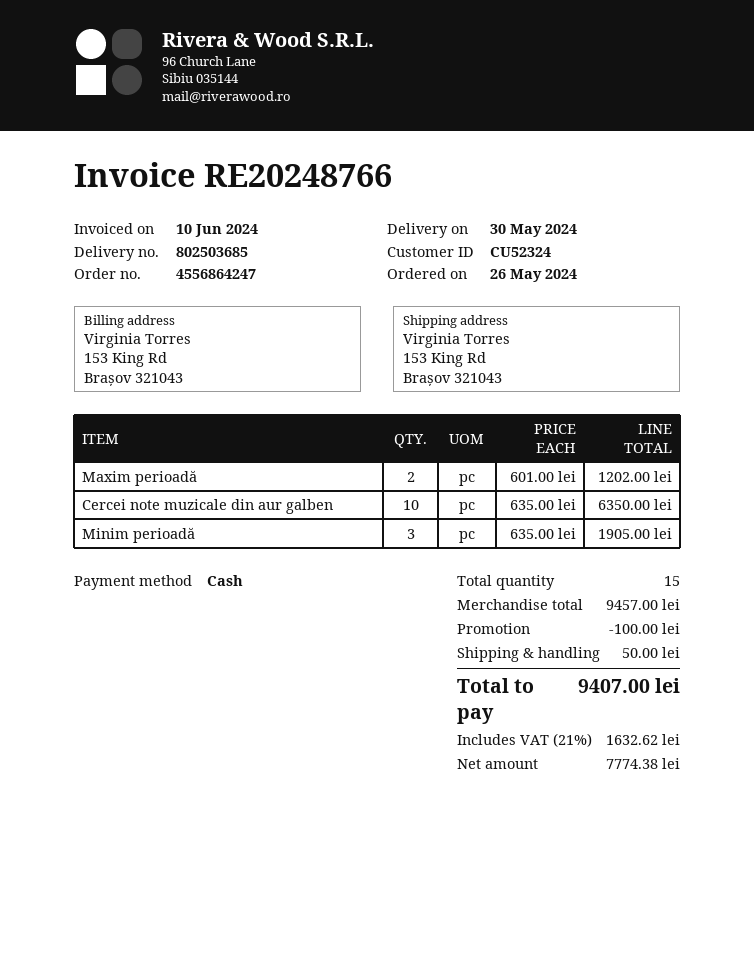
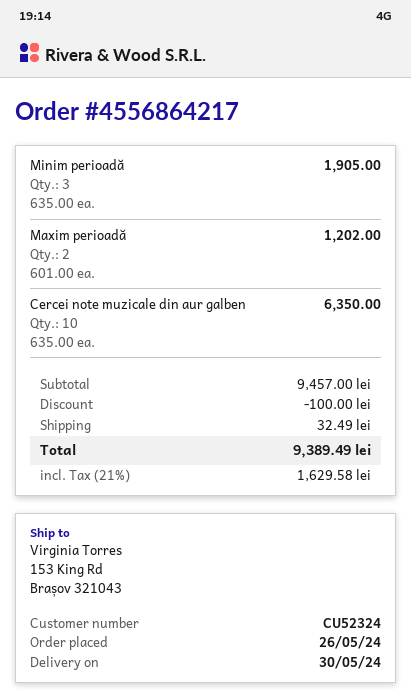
order number: 4556864247 -> 4556864217
shipping: 50.00 -> 32.49
tax: 21% = 1632.62 -> 21% = 1629.58
total: 9407.00 -> 9389.49

